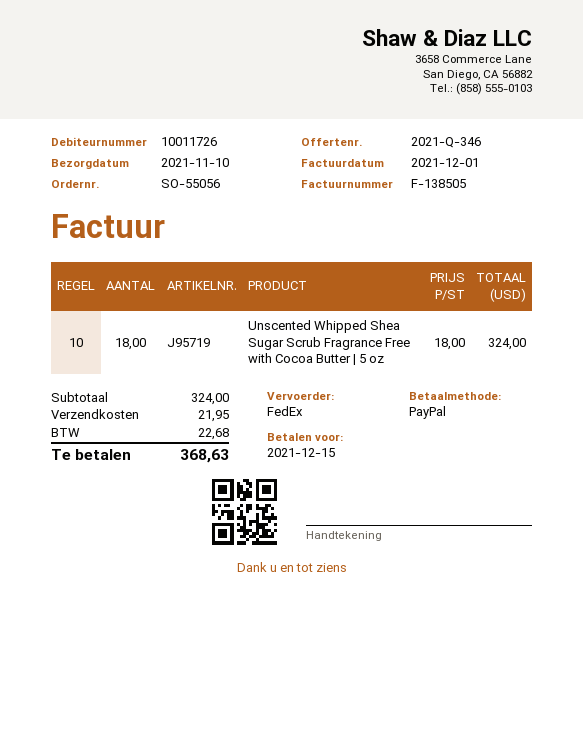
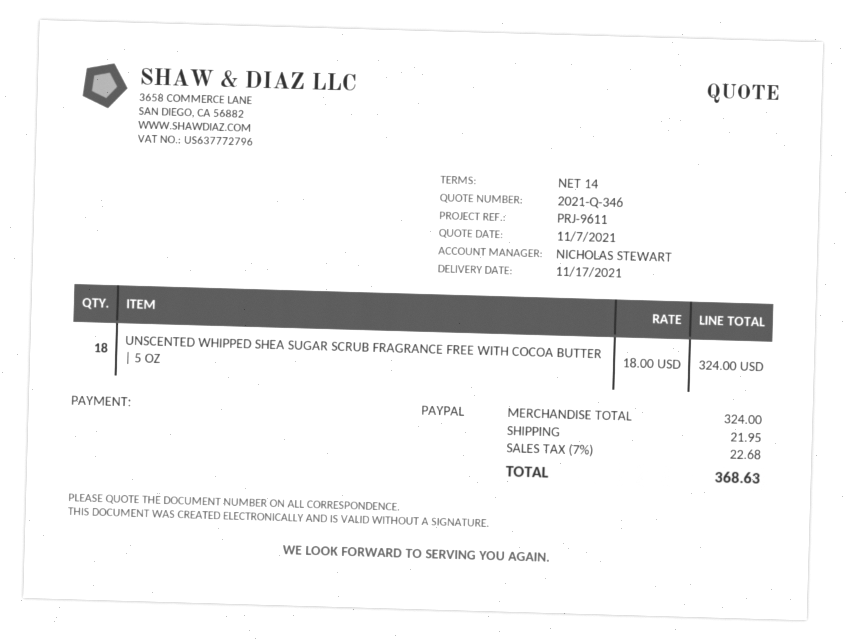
delivery date: 2021-11-10 -> 2021-11-17

